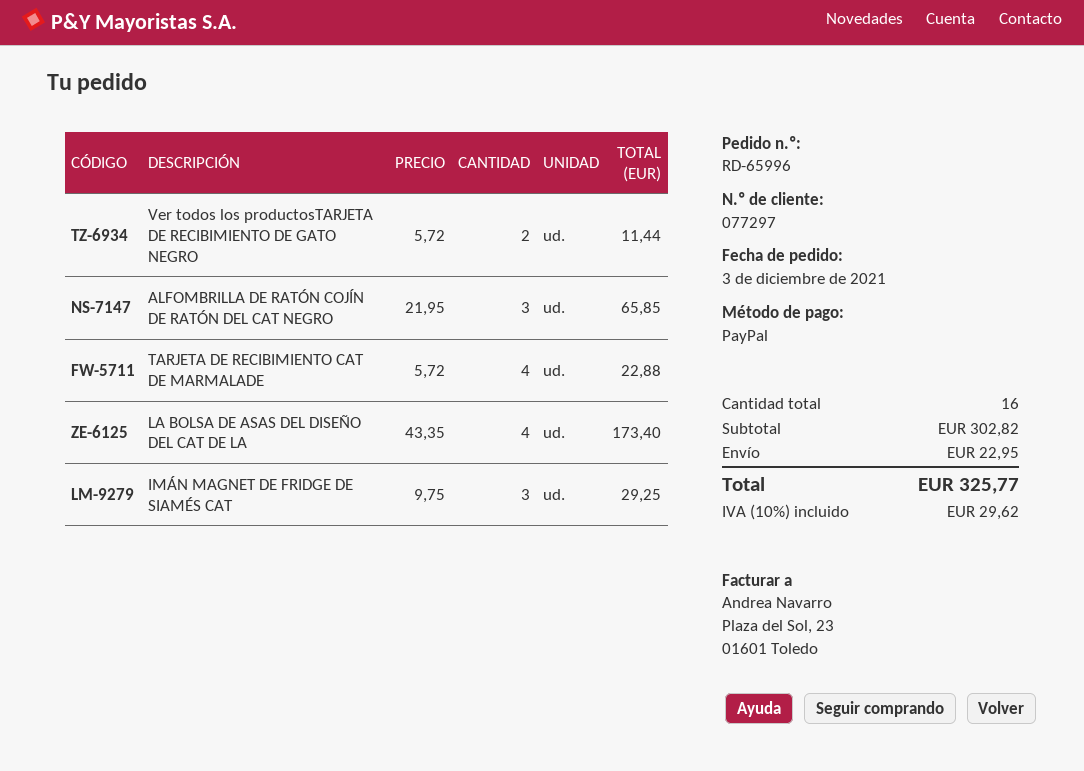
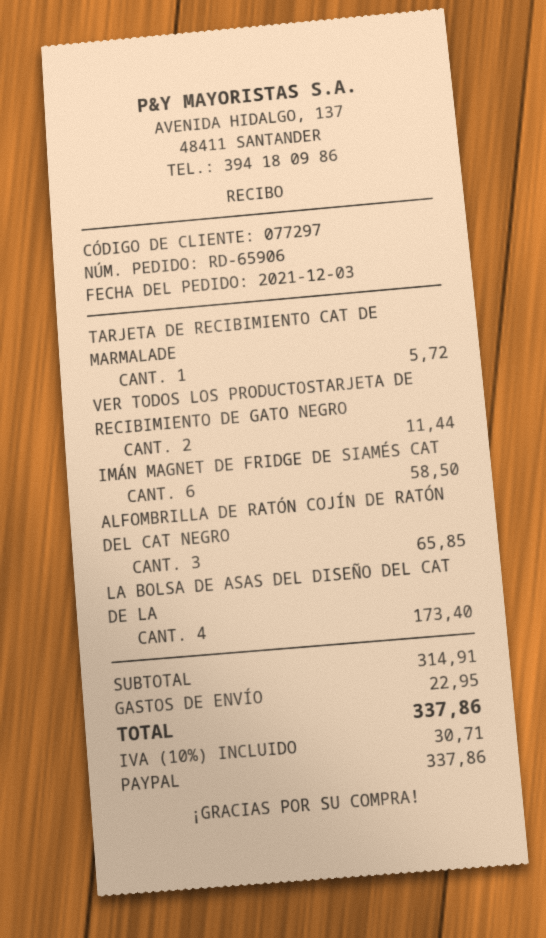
order number: RD-65996 -> RD-65906
TARJETA DE RECIBIMIENTO CAT DE MARMALADE: 4 for 22.88 -> 1 for 5.72
IMÁN MAGNET DE FRIDGE DE SIAMÉS CAT: 3 for 29.25 -> 6 for 58.50
subtotal: 302.82 -> 314.91
tax: 10% = 29.62 -> 10% = 30.71
total: 325.77 -> 337.86

